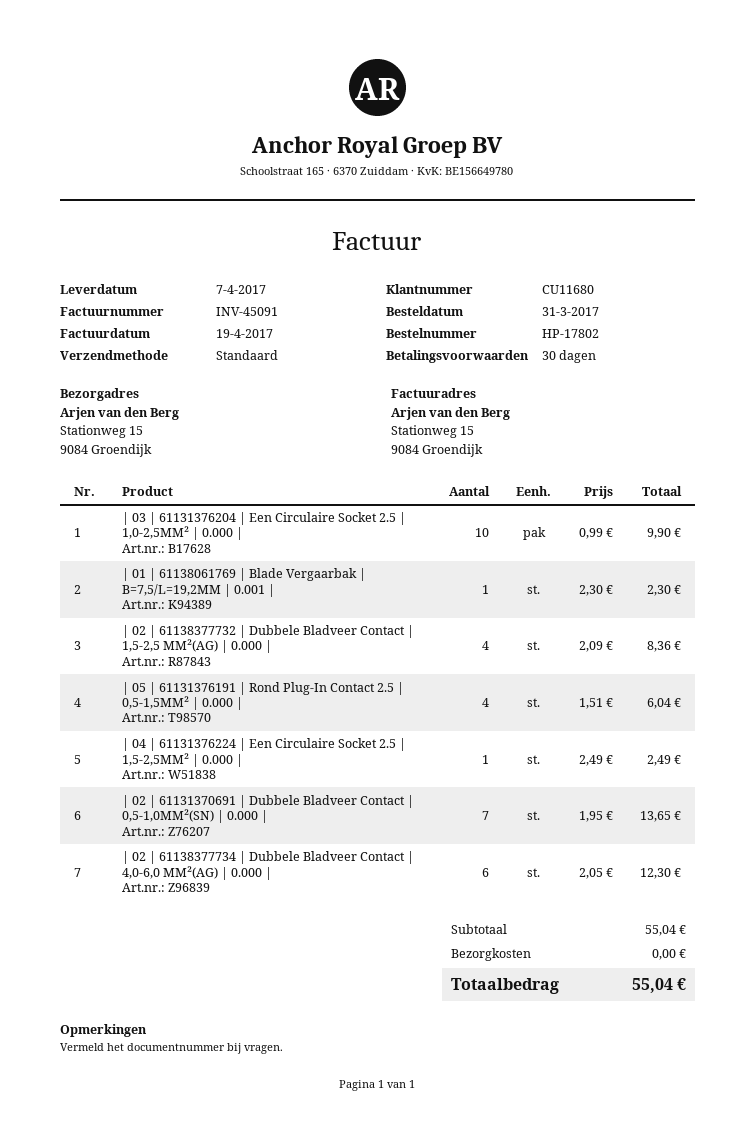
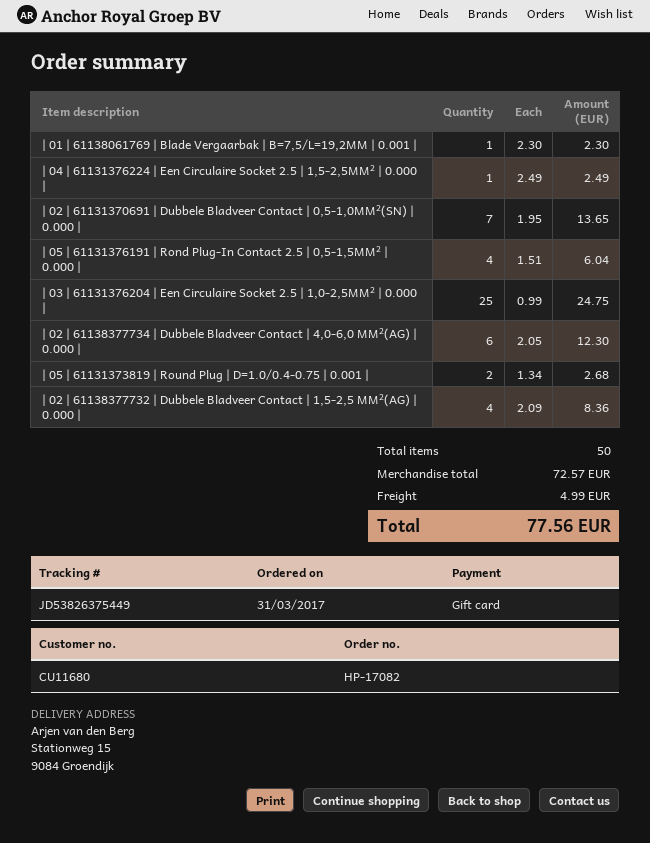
order number: HP-17802 -> HP-17082
| 03 | 61131376204 | Een Circulaire Socket 2.5 | 1,0-2,5MM² | 0.000 |: 10 x 0.99 = 9.90 -> 25 x 0.99 = 24.75
| 05 | 61131373819 | Round Plug | D=1.0/0.4-0.75 | 0.001 |: none -> 2 x 1.34 = 2.68
subtotal: 55.04 -> 72.57
shipping: 0.00 -> 4.99
total: 55.04 -> 77.56

